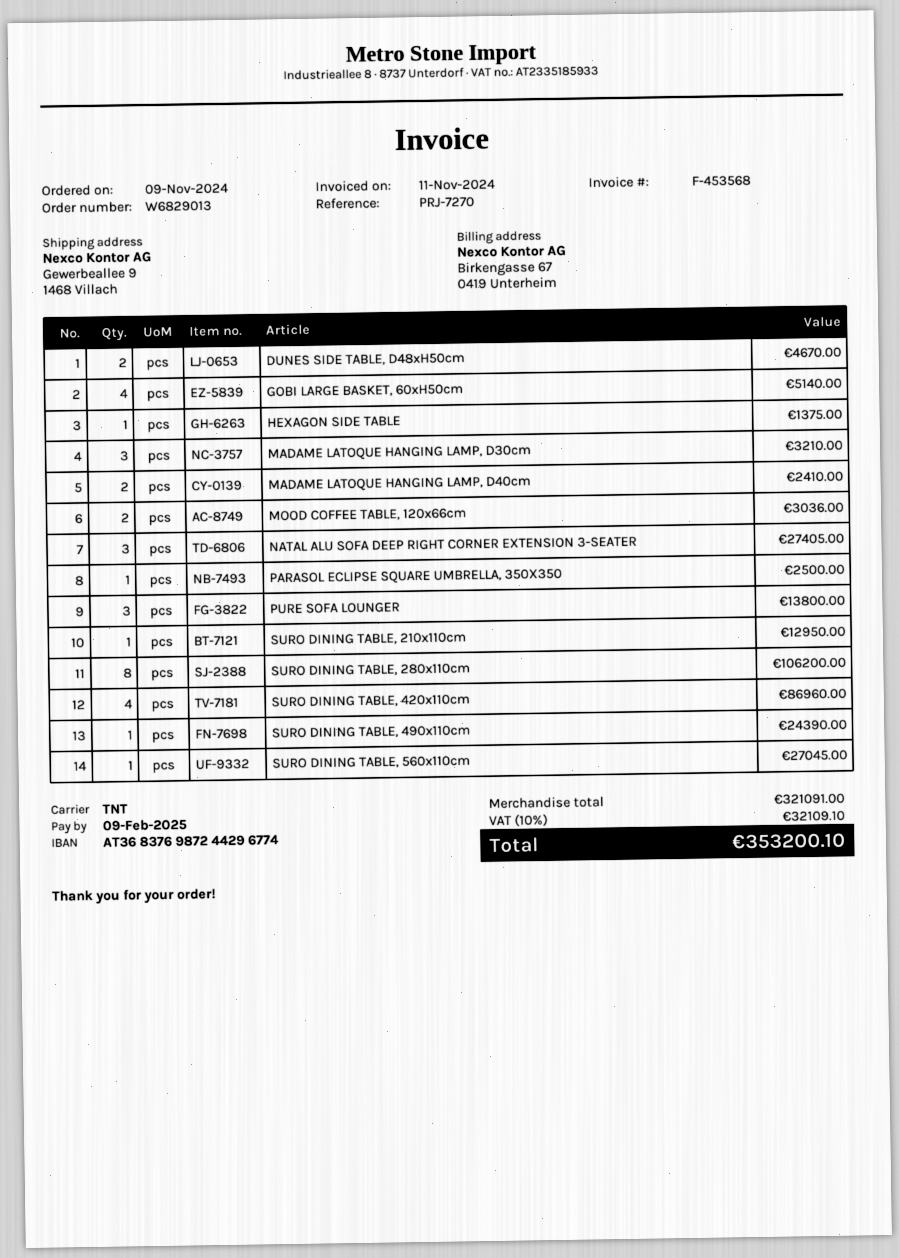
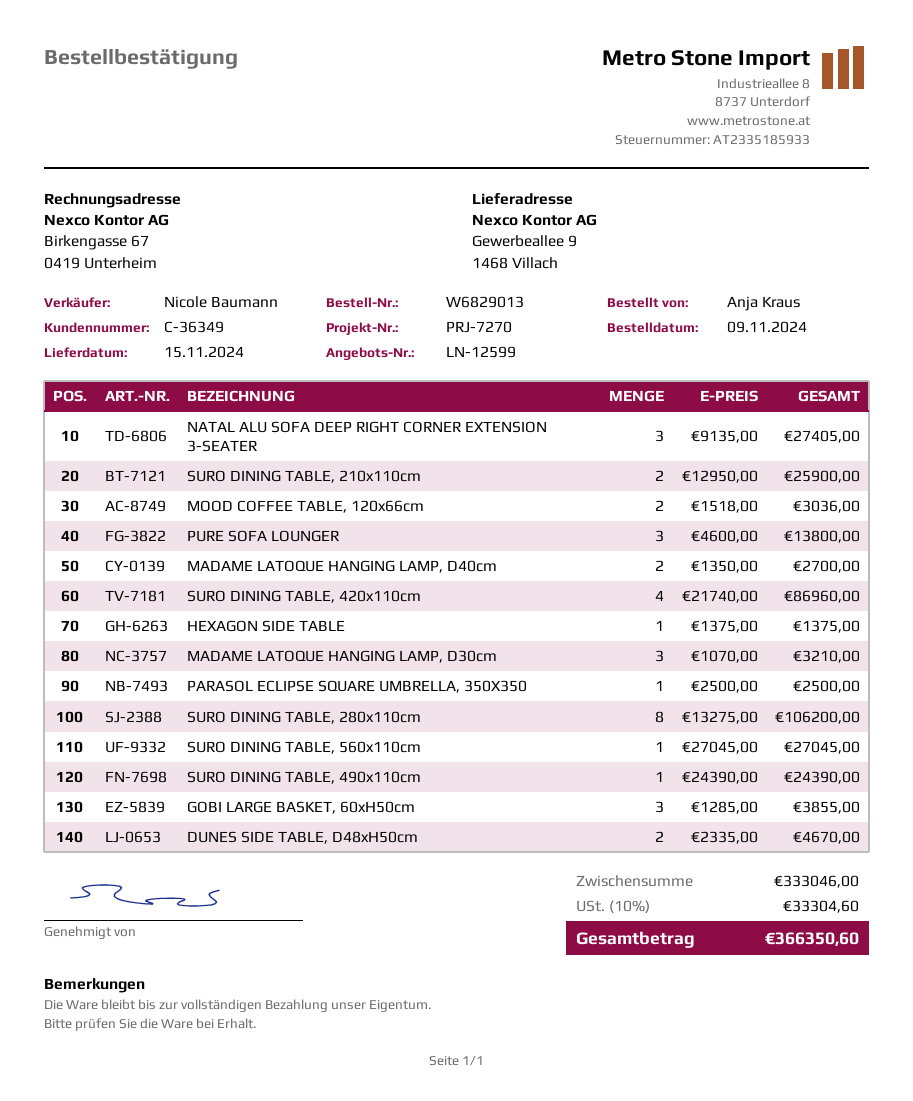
GOBI LARGE BASKET, 60xH50cm: 4 for 5140.00 -> 3 for 3855.00
MADAME LATOQUE HANGING LAMP, D40cm: 2 for 2410.00 -> 2 for 2700.00
SURO DINING TABLE, 210x110cm: 1 for 12950.00 -> 2 for 25900.00
subtotal: 321091.00 -> 333046.00
tax: 10% = 32109.10 -> 10% = 33304.60
total: 353200.10 -> 366350.60

